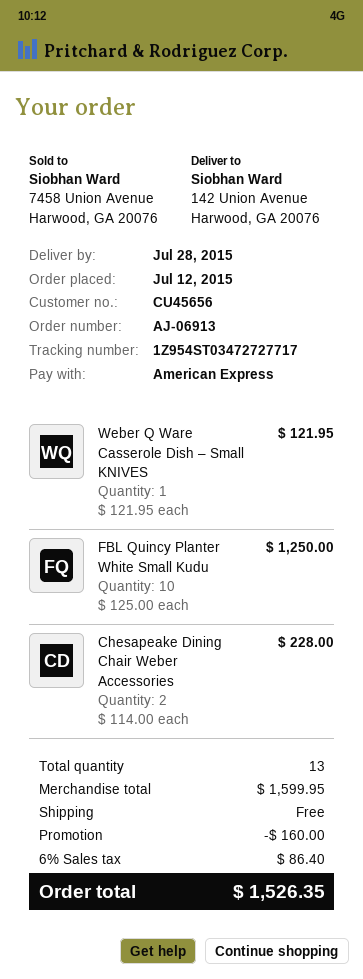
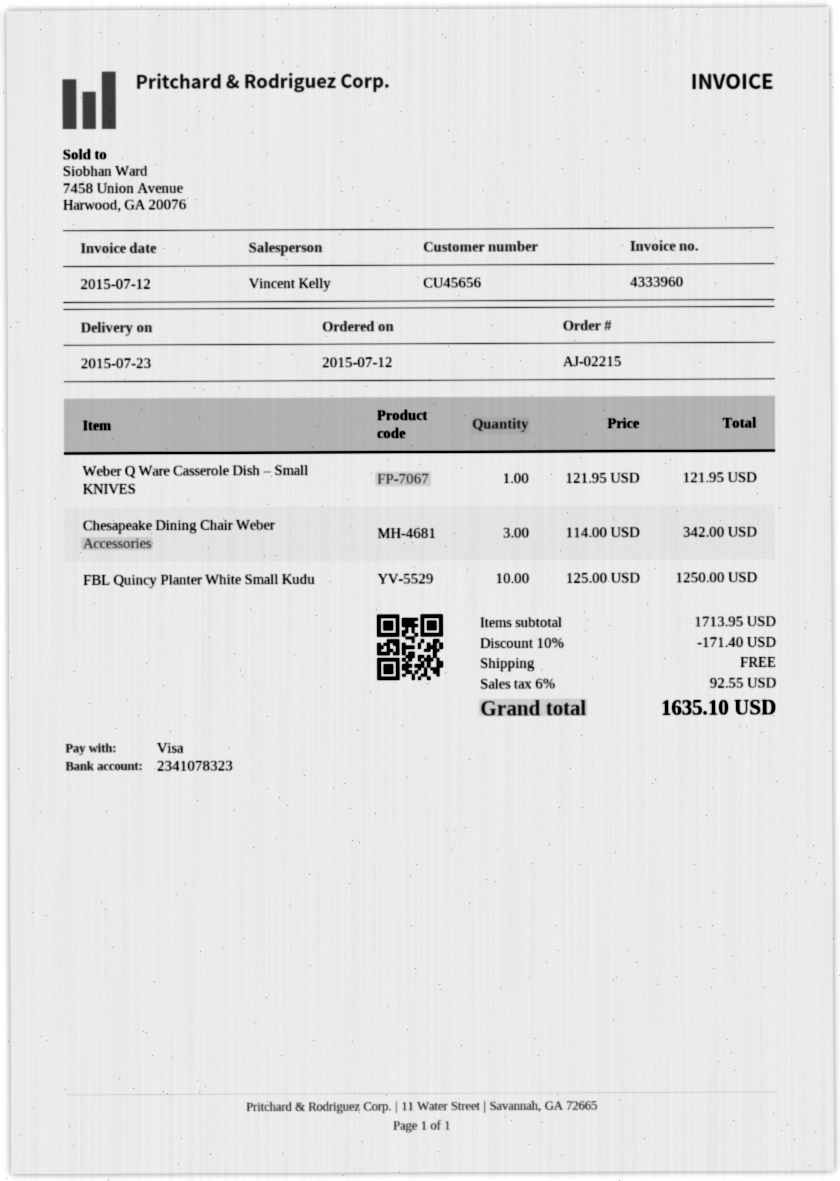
order number: AJ-06913 -> AJ-02215
delivery date: 2015-07-28 -> 2015-07-23
payment method: American Express -> Visa
Chesapeake Dining Chair Weber Accessories: 2 x 114.00 = 228.00 -> 3 x 114.00 = 342.00
subtotal: 1599.95 -> 1713.95
discount: 160.00 -> 171.40
tax: 6% = 86.40 -> 6% = 92.55
total: 1526.35 -> 1635.10

